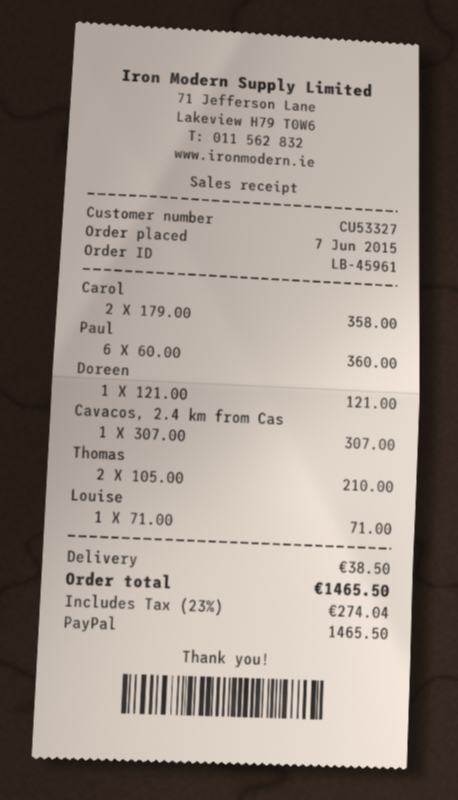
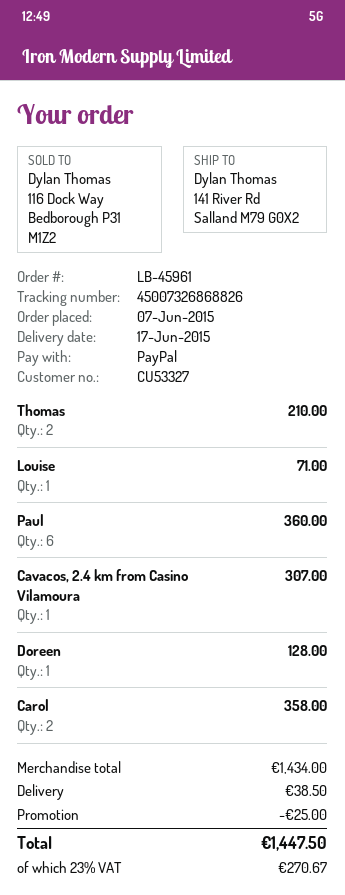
Doreen: 1 for 121.00 -> 1 for 128.00
discount: none -> 25.00
tax: 23% = 274.04 -> 23% = 270.67
total: 1465.50 -> 1447.50

